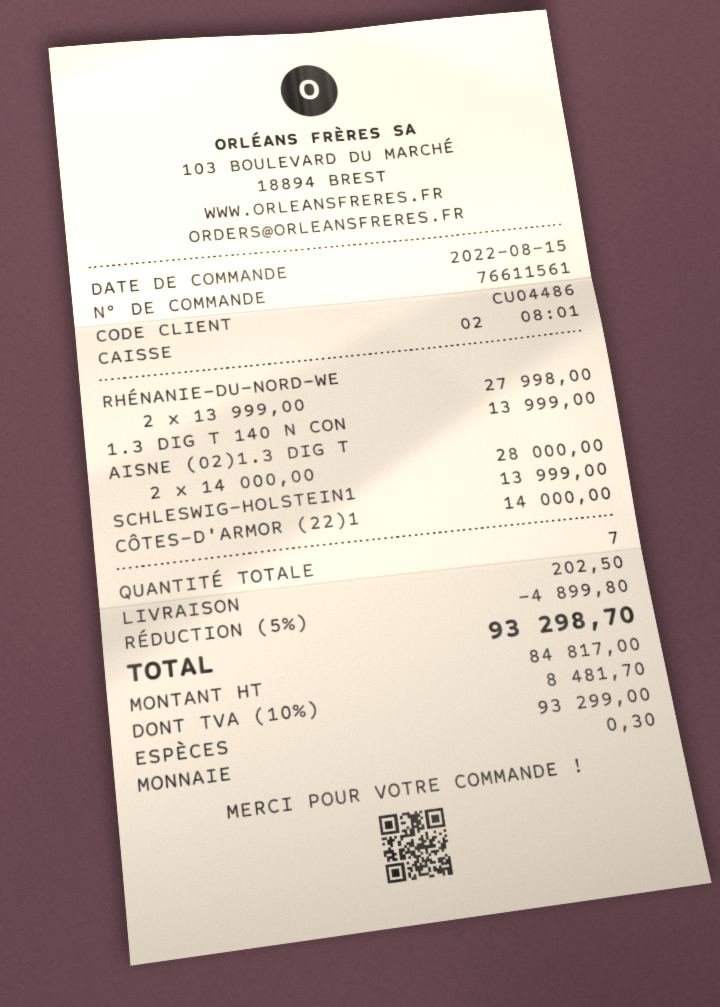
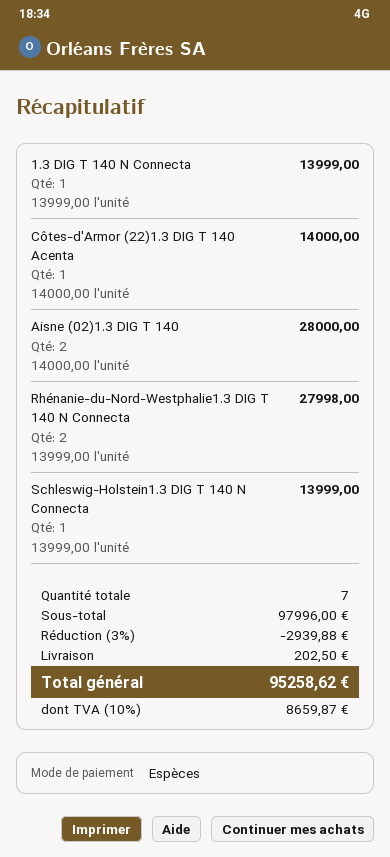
discount: 5% = 4899.80 -> 3% = 2939.88
tax: 10% = 8481.70 -> 10% = 8659.87
total: 93298.70 -> 95258.62

